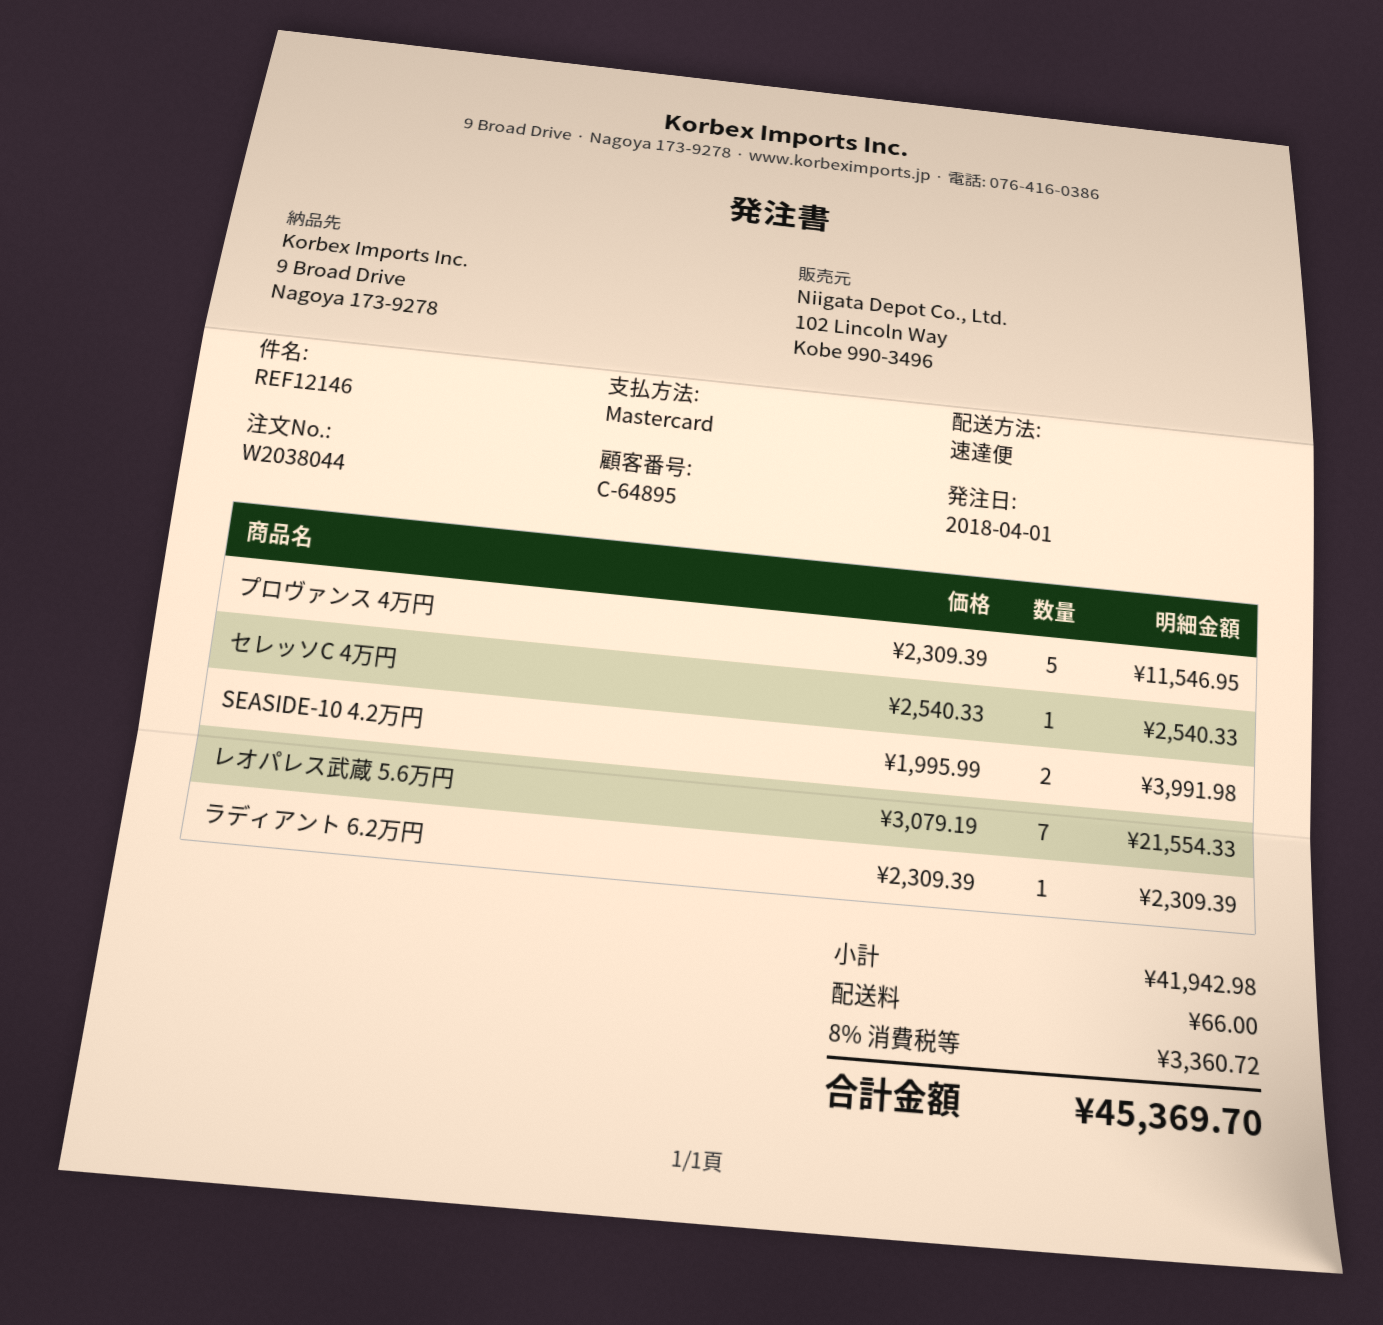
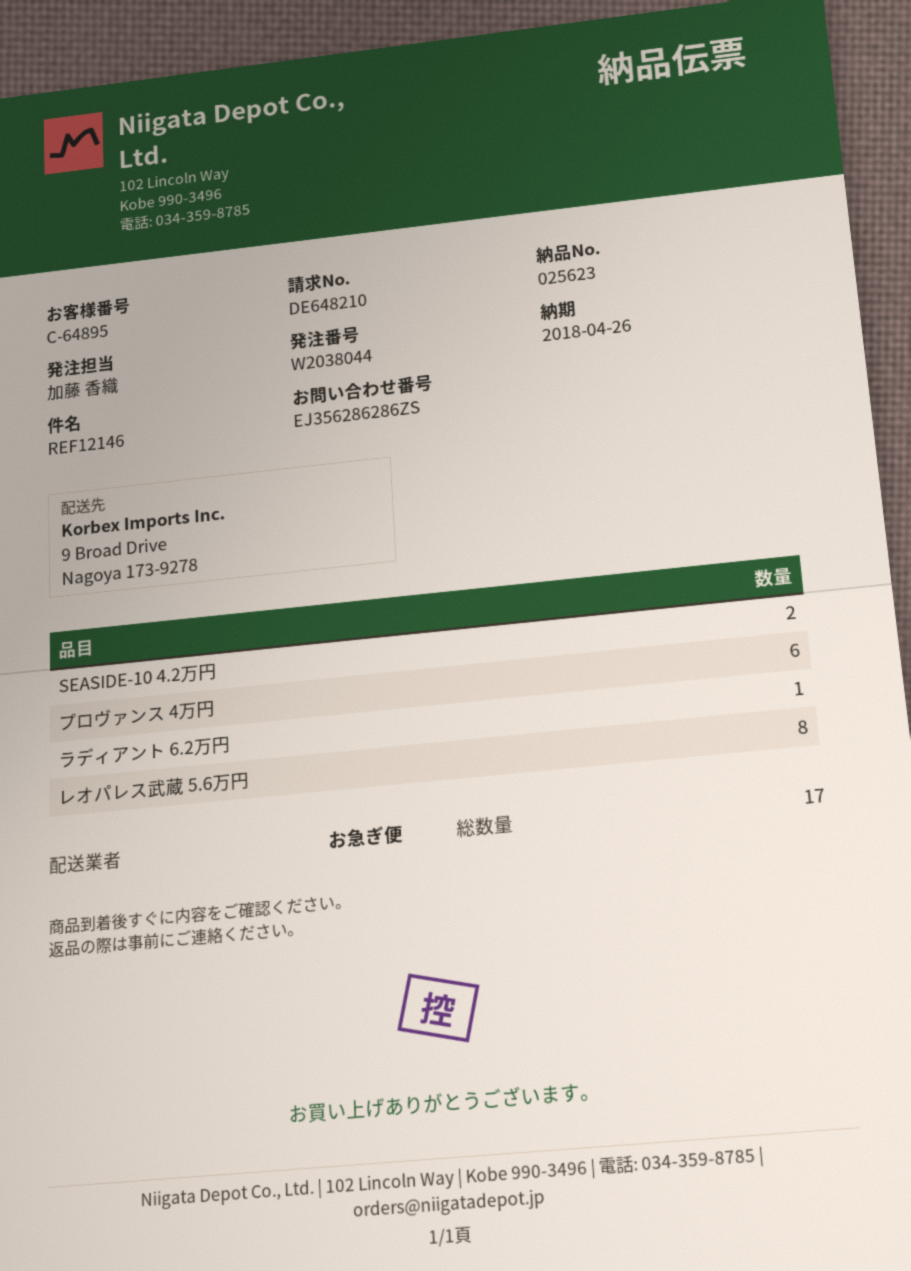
プロヴァンス 4万円: 5 -> 6
セレッソC 4万円: 1 -> none
レオパレス武蔵 5.6万円: 7 -> 8

